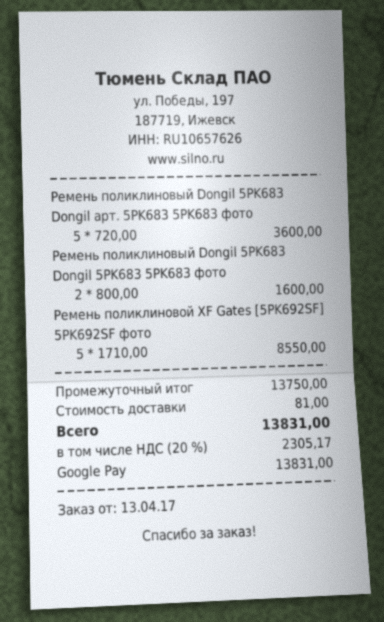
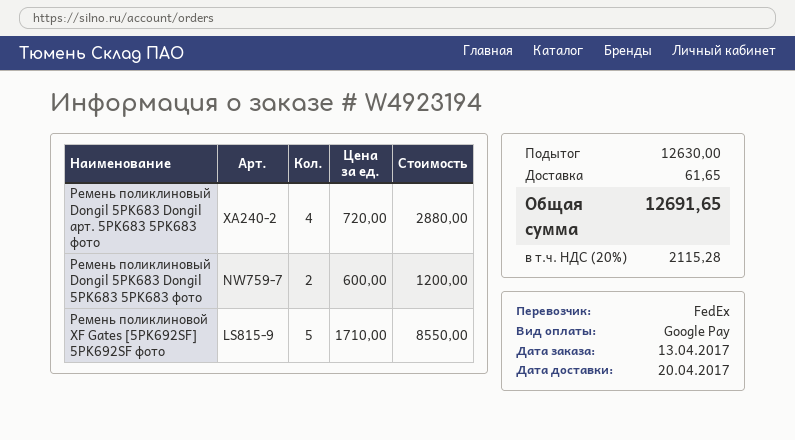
Ремень поликлиновый Dongil 5PK683 Dongil арт. 5PK683 5PK683 фото: 5 x 720.00 = 3600.00 -> 4 x 720.00 = 2880.00
Ремень поликлиновый Dongil 5PK683 Dongil 5PK683 5PK683 фото: 2 x 800.00 = 1600.00 -> 2 x 600.00 = 1200.00
subtotal: 13750.00 -> 12630.00
shipping: 81.00 -> 61.65
tax: 20% = 2305.17 -> 20% = 2115.28
total: 13831.00 -> 12691.65

